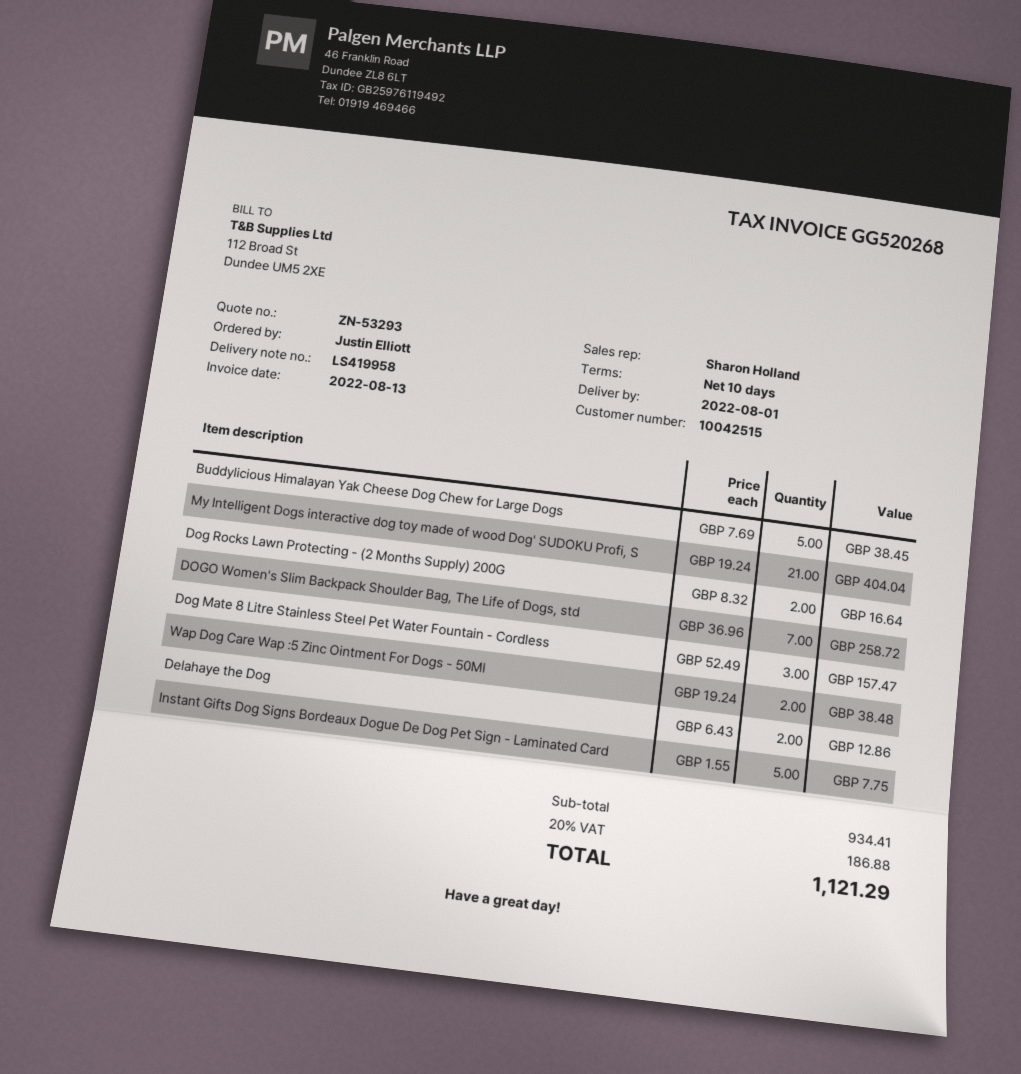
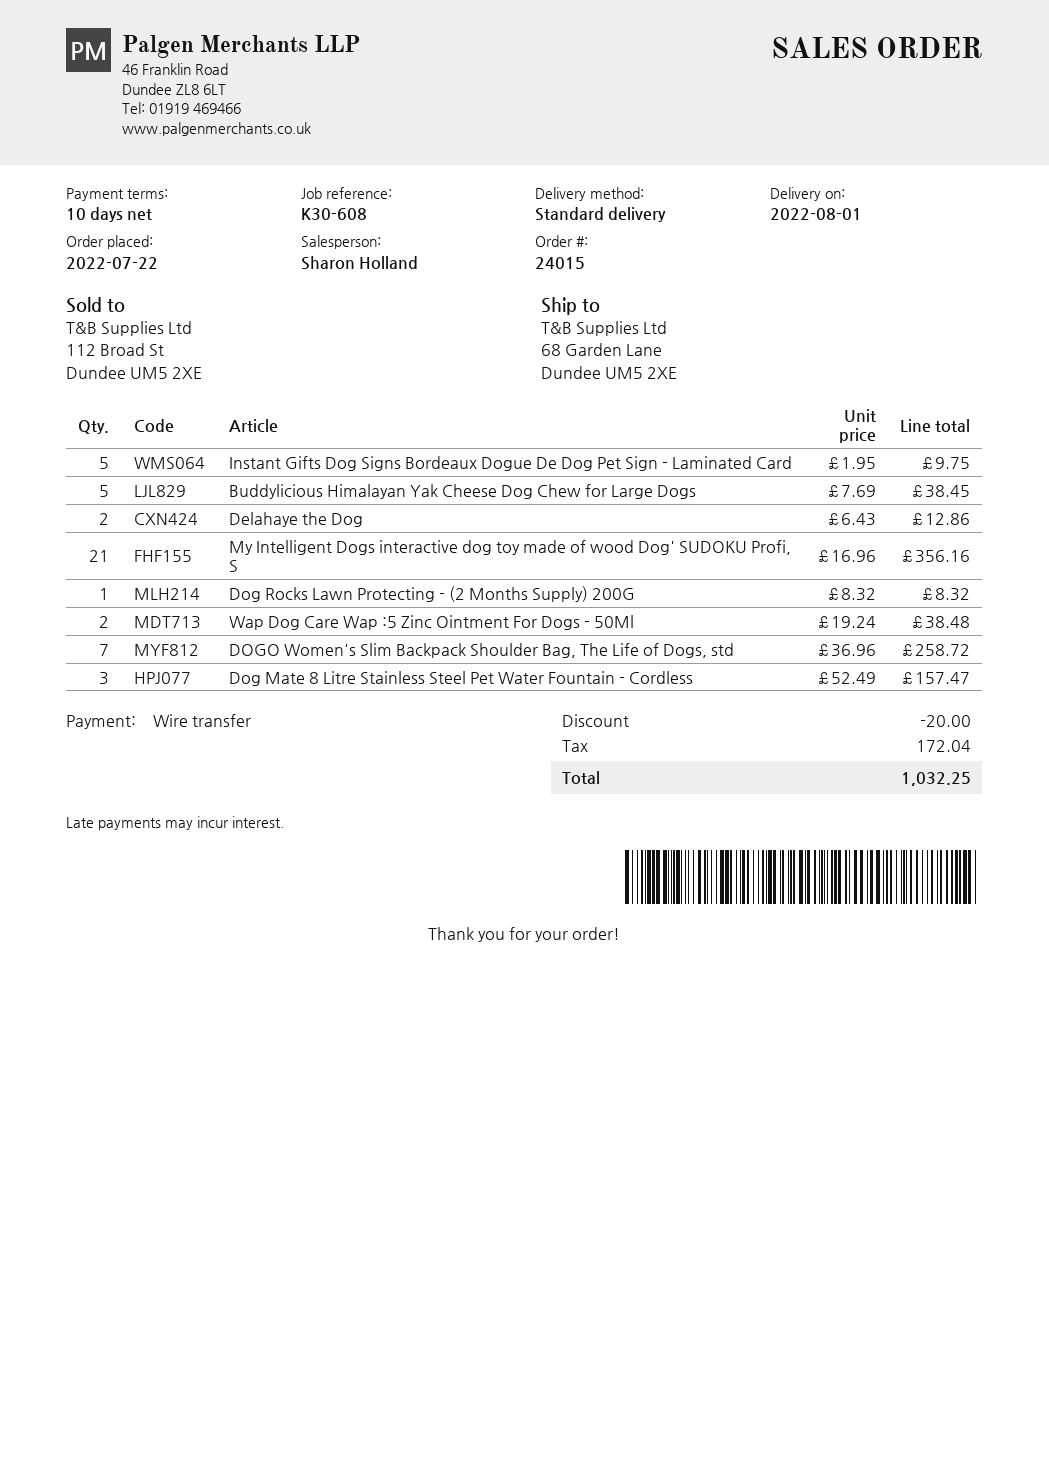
My Intelligent Dogs interactive dog toy made of wood Dog' SUDOKU Profi, S: 21 x 19.24 = 404.04 -> 21 x 16.96 = 356.16
Dog Rocks Lawn Protecting - (2 Months Supply) 200G: 2 x 8.32 = 16.64 -> 1 x 8.32 = 8.32
Instant Gifts Dog Signs Bordeaux Dogue De Dog Pet Sign - Laminated Card: 5 x 1.55 = 7.75 -> 5 x 1.95 = 9.75
discount: none -> 20.00
tax: 186.88 -> 172.04
total: 1121.29 -> 1032.25

